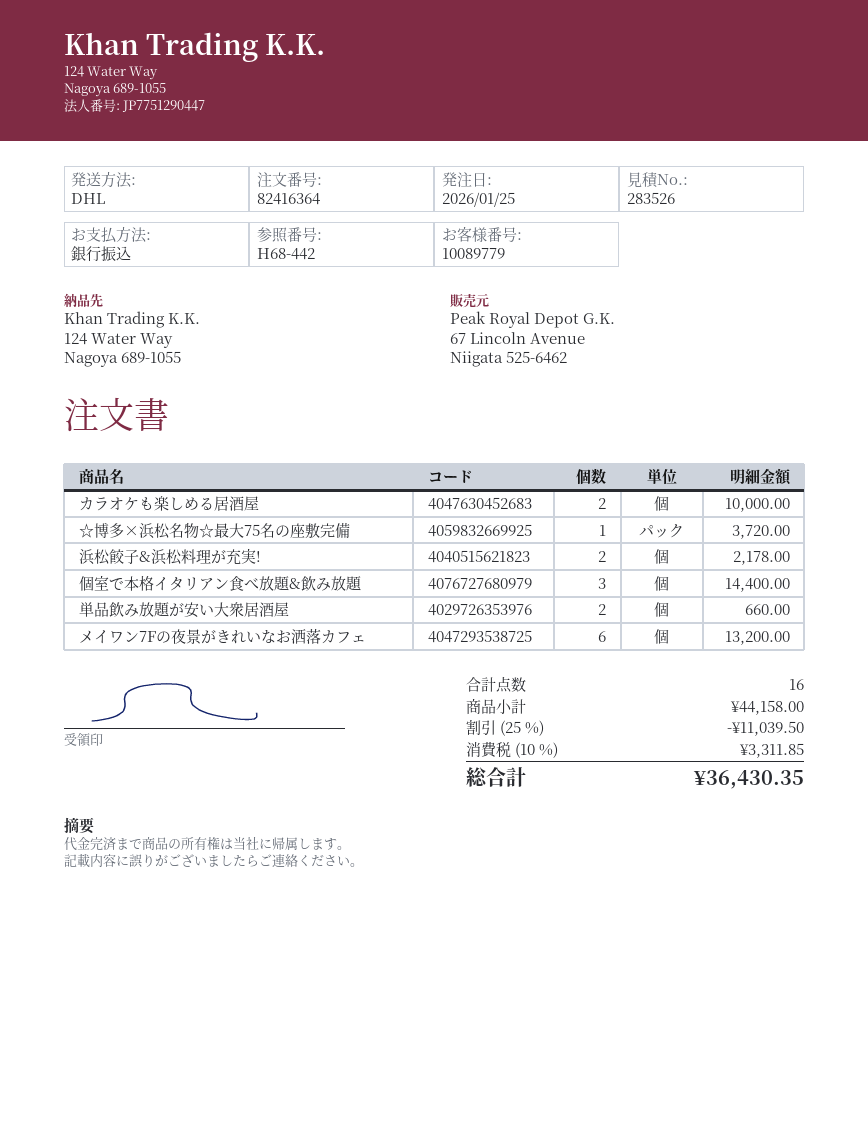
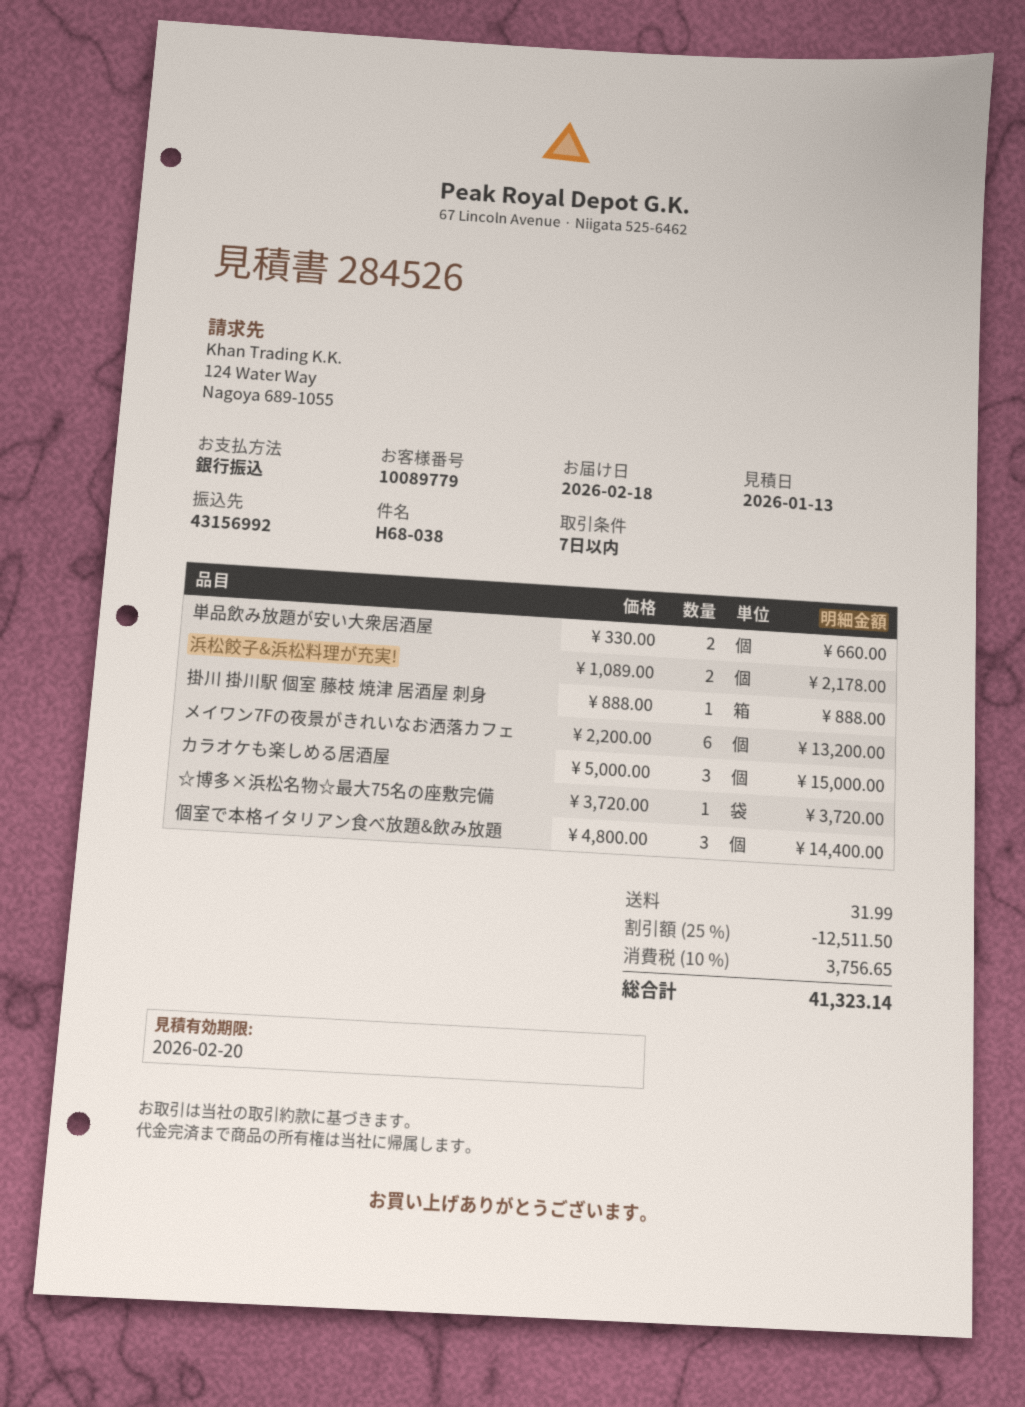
quote number: 283526 -> 284526
reference: H68-442 -> H68-038
カラオケも楽しめる居酒屋: 2 for 10000.00 -> 3 for 15000.00
掛川 掛川駅 個室 藤枝 焼津 居酒屋 刺身: none -> 1 for 888.00
discount: 25% = 11039.50 -> 25% = 12511.50
shipping: none -> 31.99
tax: 10% = 3311.85 -> 10% = 3756.65
total: 36430.35 -> 41323.14

